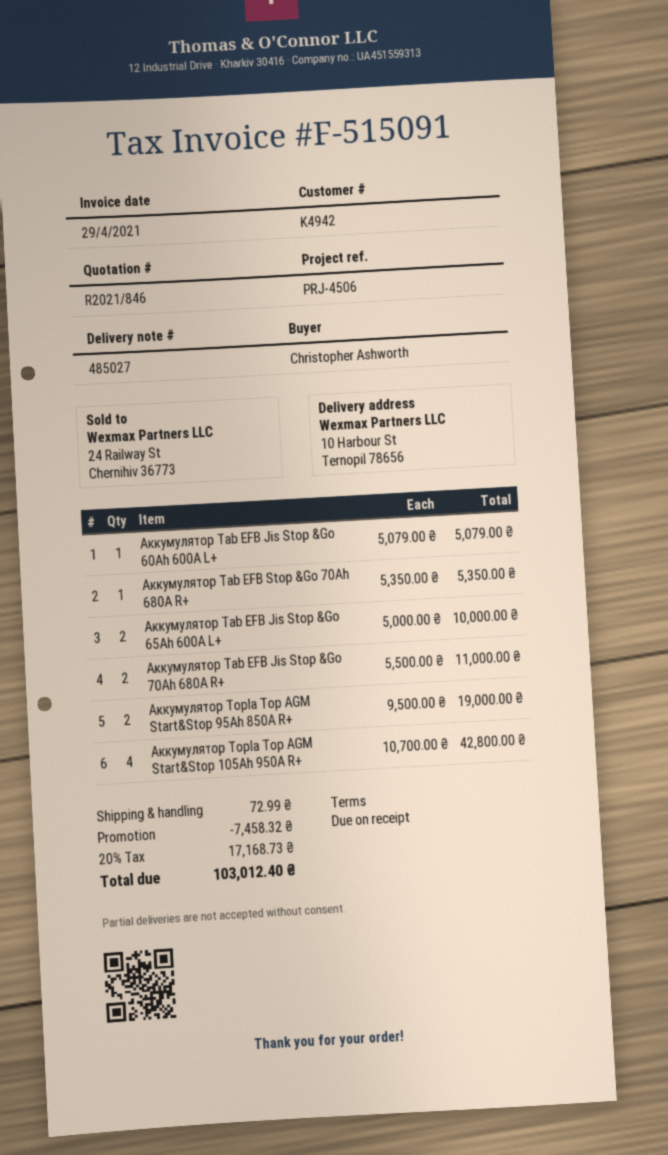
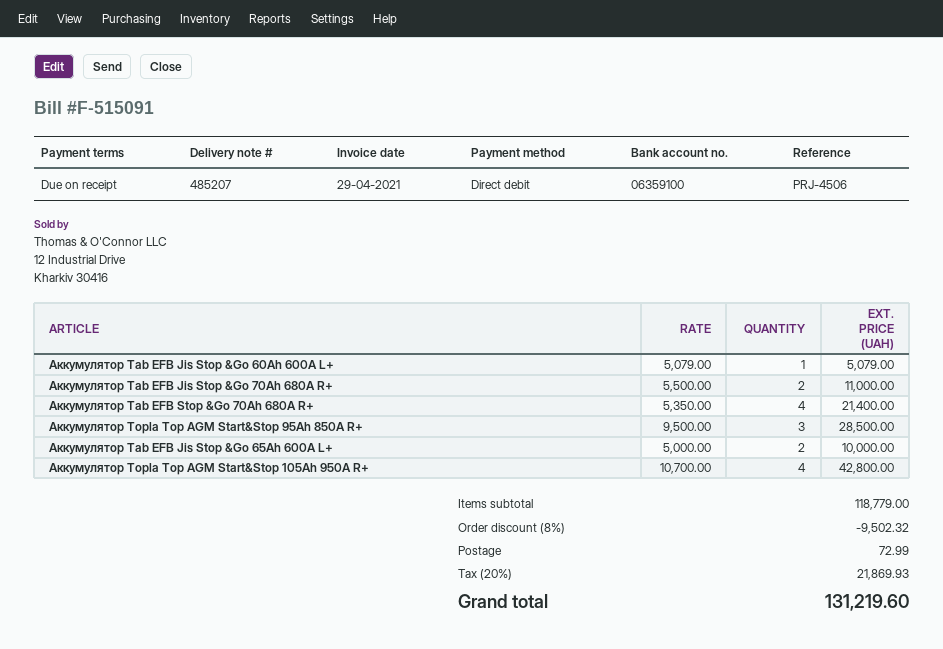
delivery note number: 485027 -> 485207
Аккумулятор Tab EFB Stop &Go 70Ah 680A R+: 1 x 5350.00 = 5350.00 -> 4 x 5350.00 = 21400.00
Аккумулятор Topla Top AGM Start&Stop 95Ah 850A R+: 2 x 9500.00 = 19000.00 -> 3 x 9500.00 = 28500.00
discount: 7458.32 -> 9502.32
tax: 20% = 17168.73 -> 20% = 21869.93
total: 103012.40 -> 131219.60

